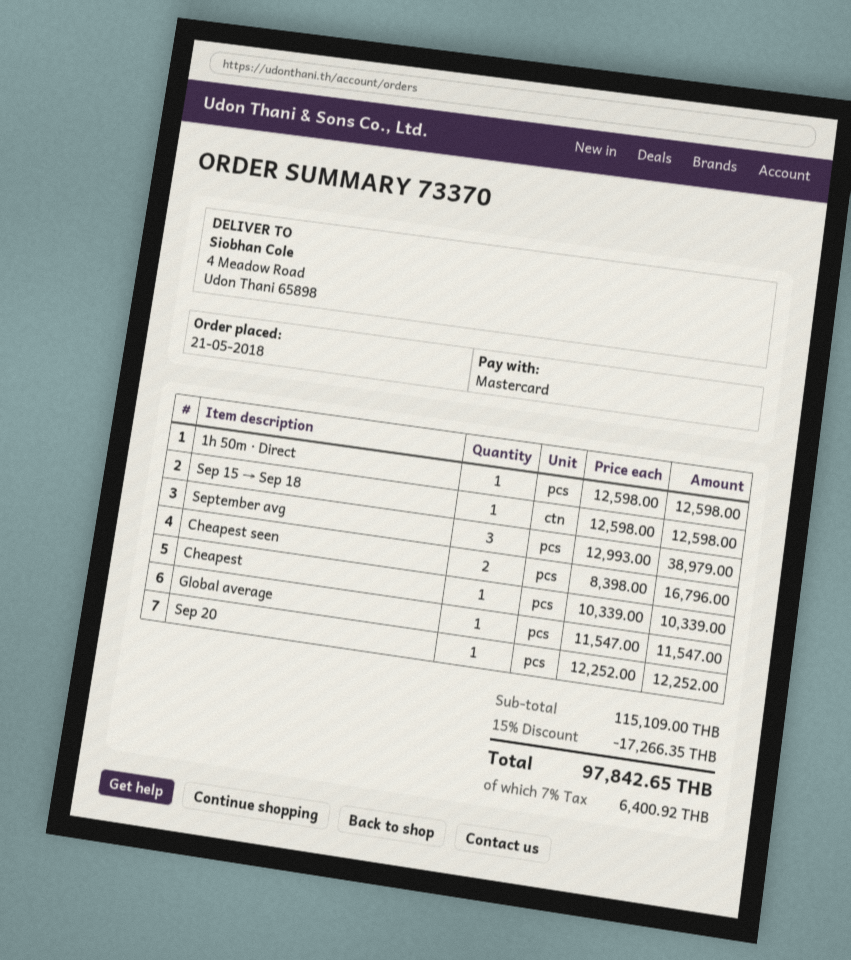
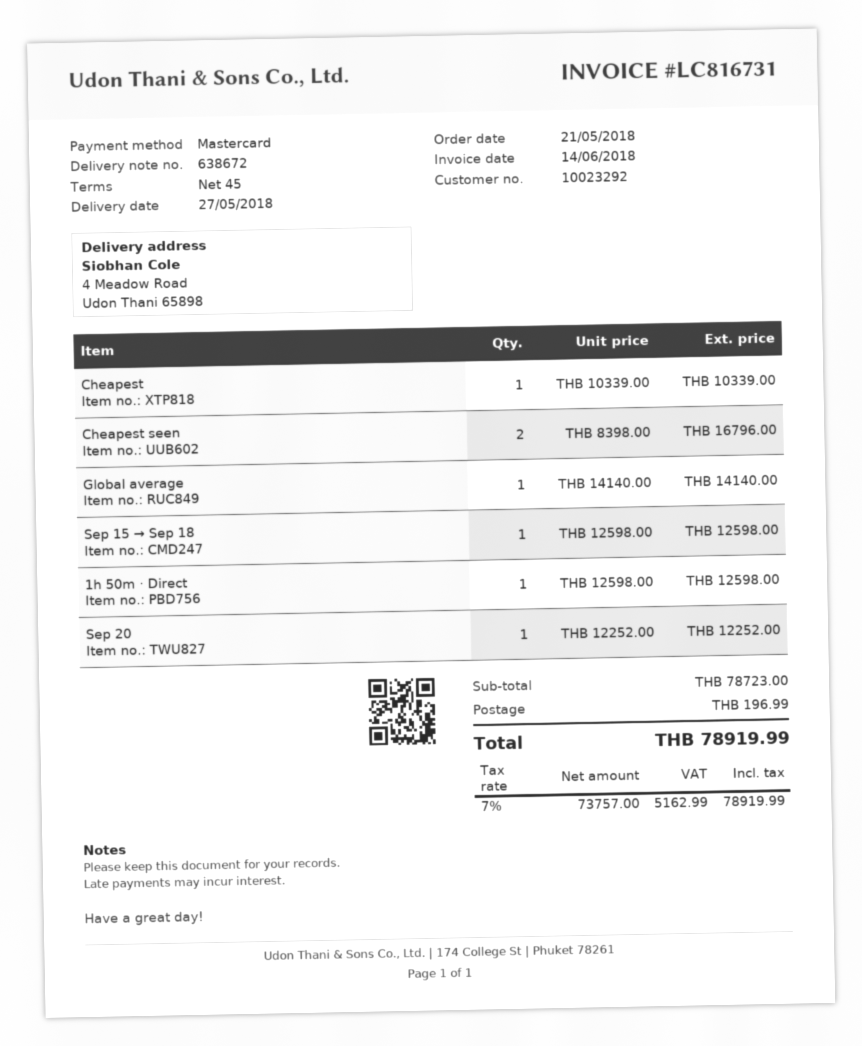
September avg: 3 x 12993.00 = 38979.00 -> none
Global average: 1 x 11547.00 = 11547.00 -> 1 x 14140.00 = 14140.00
subtotal: 115109.00 -> 78723.00
discount: 15% = 17266.35 -> none
shipping: none -> 196.99
tax: 7% = 6400.92 -> 7% = 5162.99
total: 97842.65 -> 78919.99

